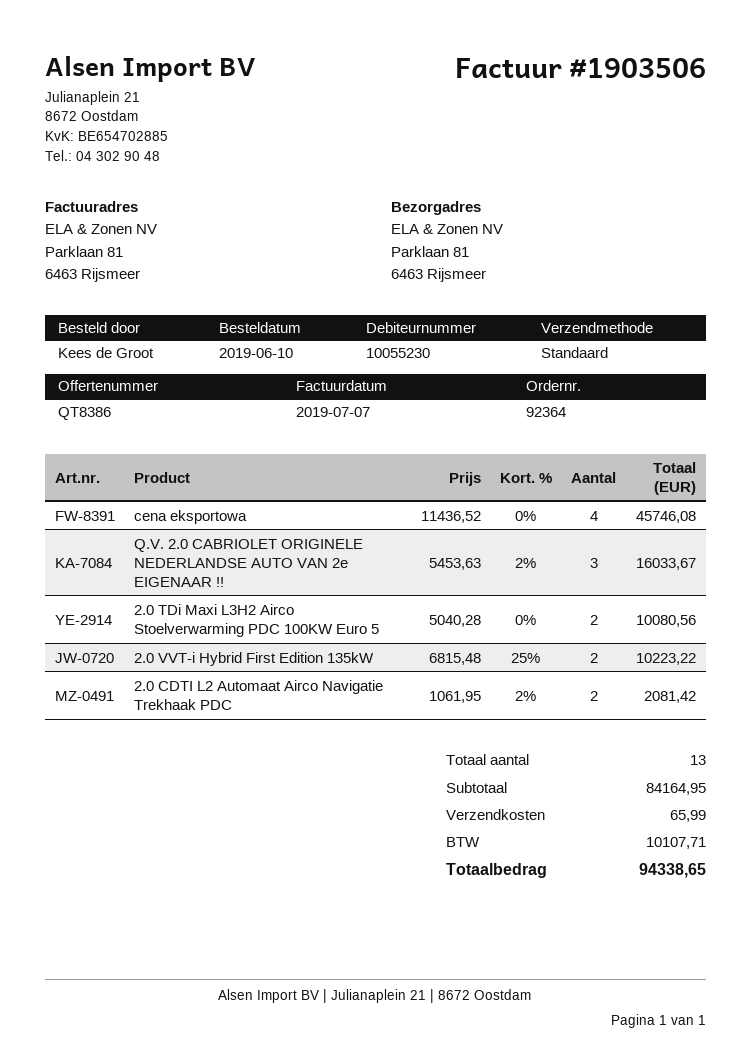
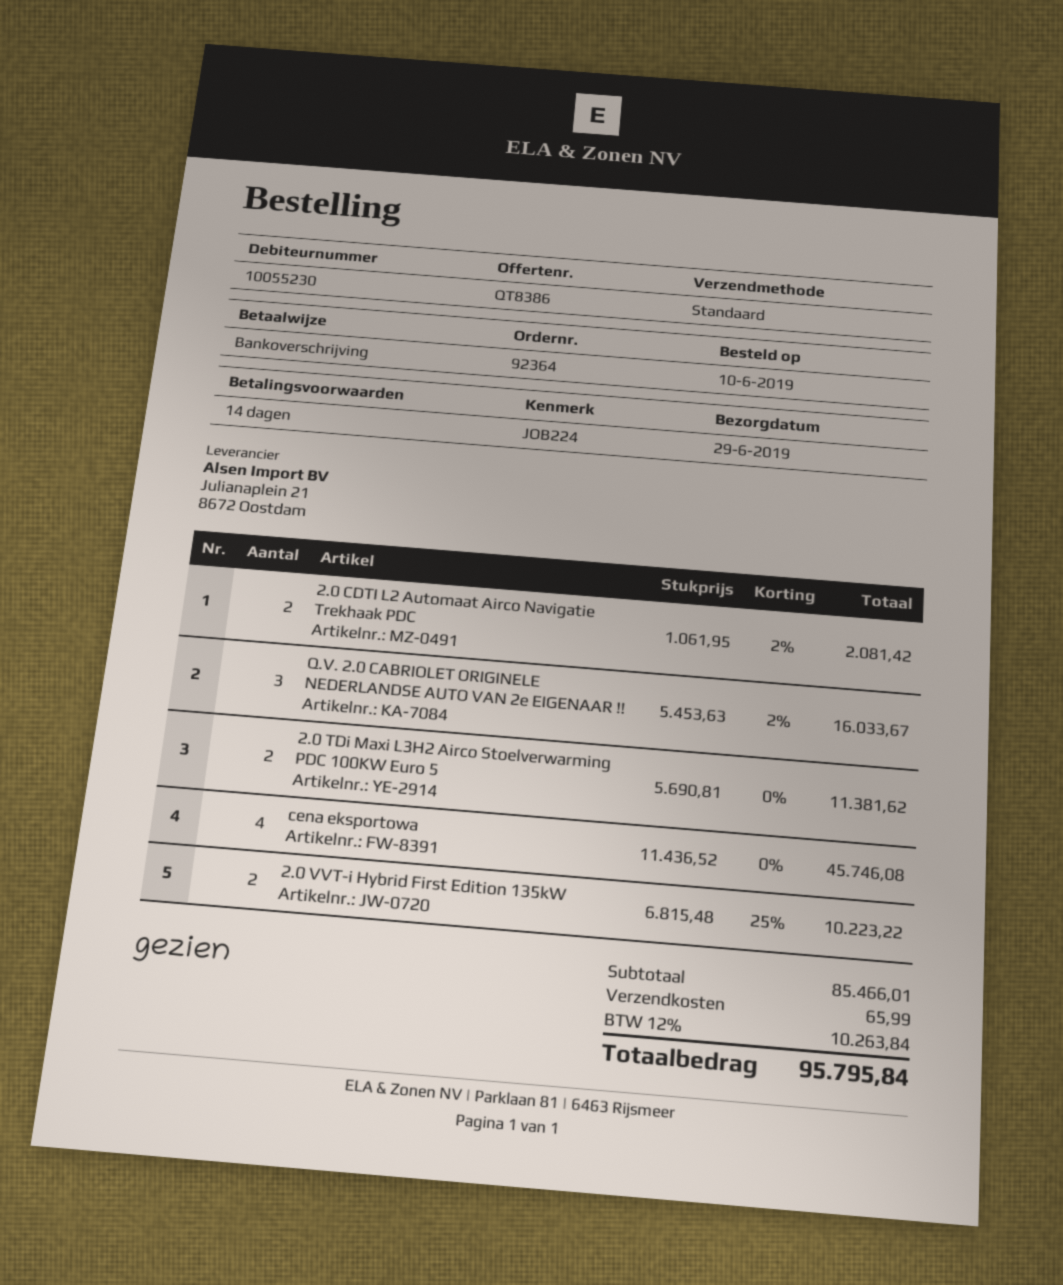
2.0 TDi Maxi L3H2 Airco Stoelverwarming PDC 100KW Euro 5: 2 x 5040.28 = 10080.56 -> 2 x 5690.81 = 11381.62
subtotal: 84164.95 -> 85466.01
tax: 10107.71 -> 10263.84
total: 94338.65 -> 95795.84

